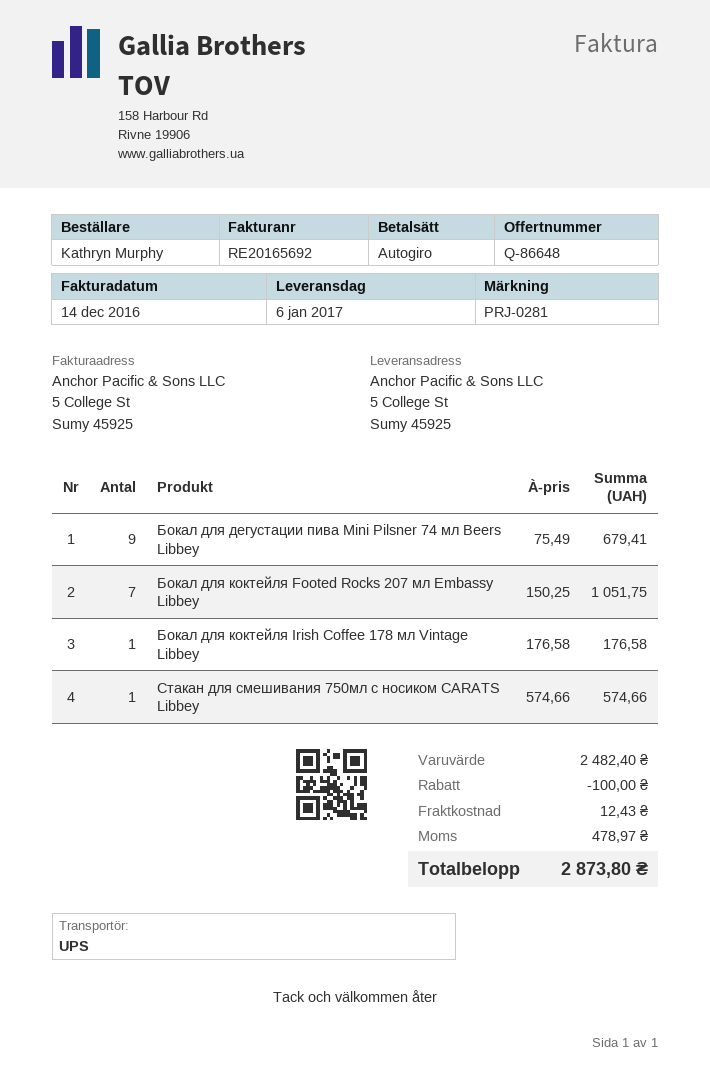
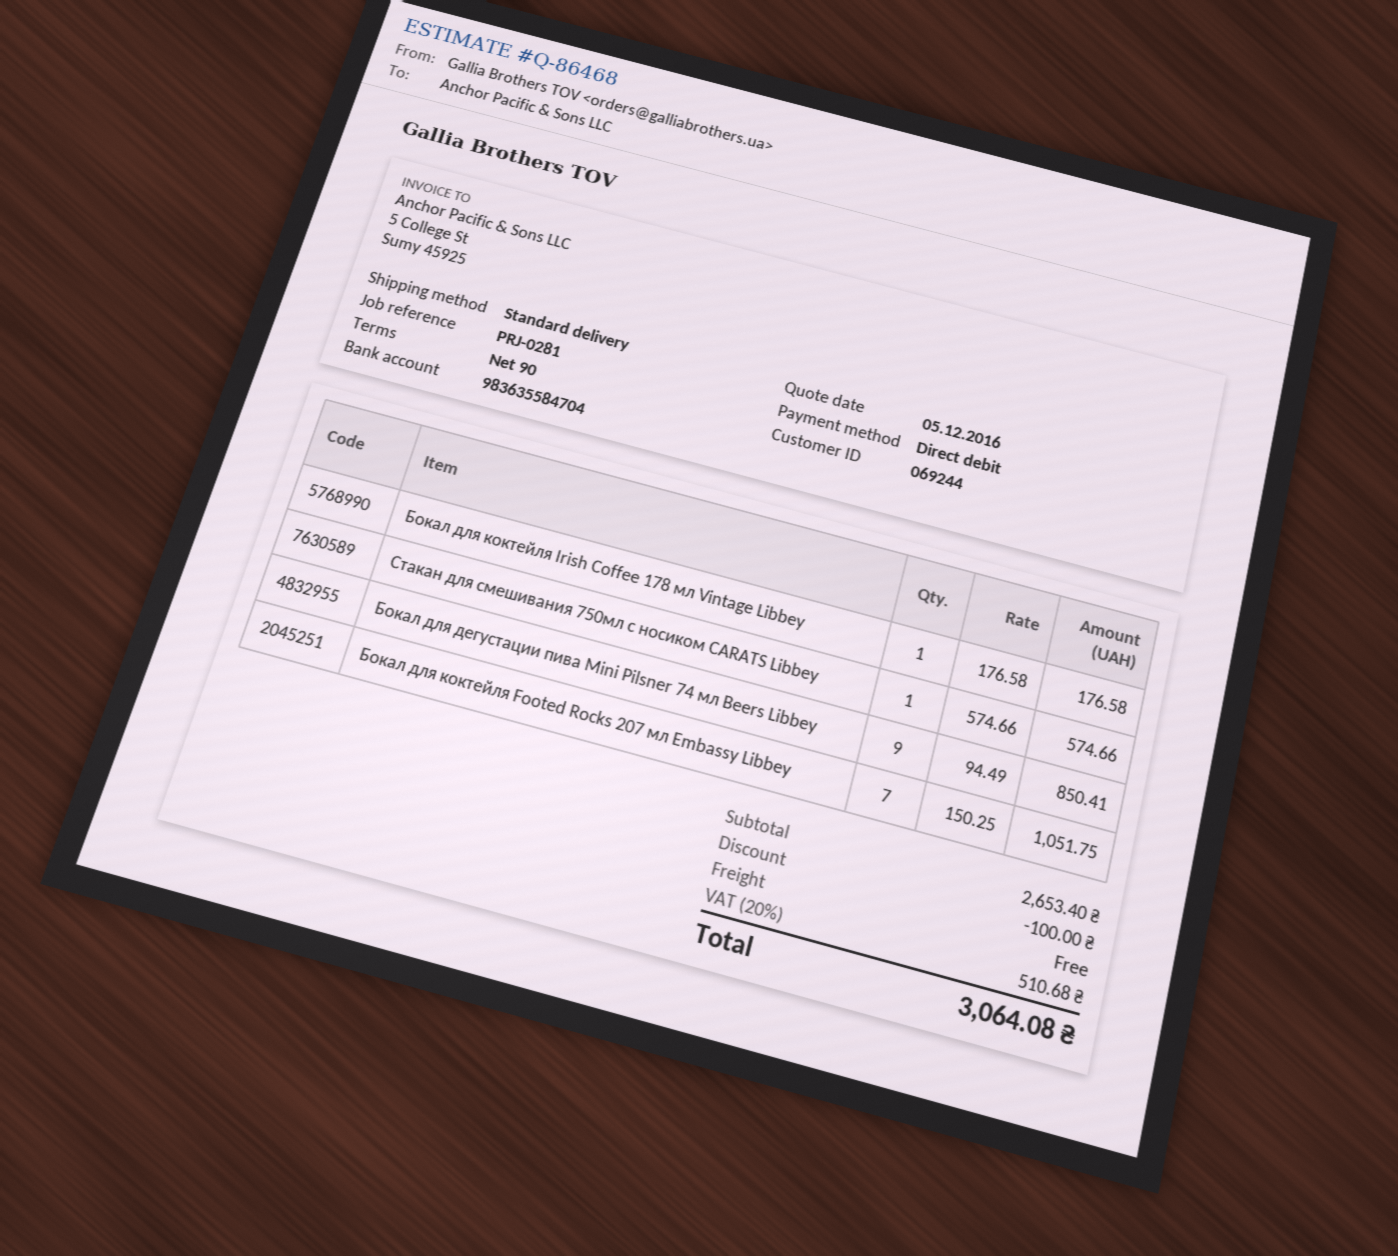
quote number: Q-86648 -> Q-86468
shipping method: UPS -> standard
Бокал для дегустации пива Mini Pilsner 74 мл Beers Libbey: 9 x 75.49 = 679.41 -> 9 x 94.49 = 850.41
subtotal: 2482.40 -> 2653.40
shipping: 12.43 -> 0.00
tax: 478.97 -> 510.68
total: 2873.80 -> 3064.08

